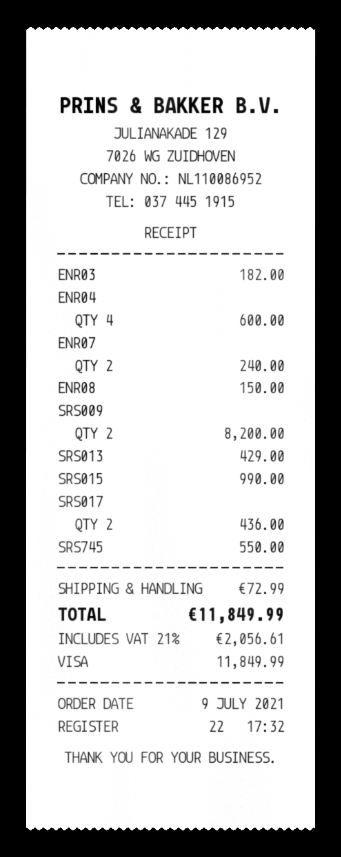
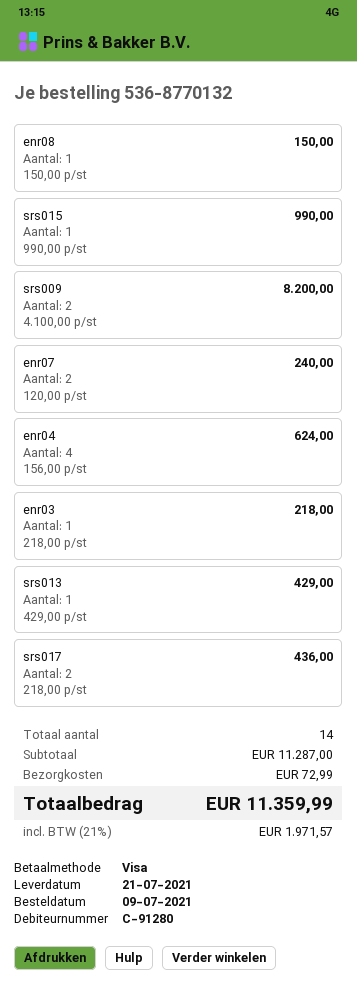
ENR03: 1 for 182.00 -> 1 for 218.00
ENR04: 4 for 600.00 -> 4 for 624.00
SRS745: 1 for 550.00 -> none
tax: 21% = 2056.61 -> 21% = 1971.57
total: 11849.99 -> 11359.99

